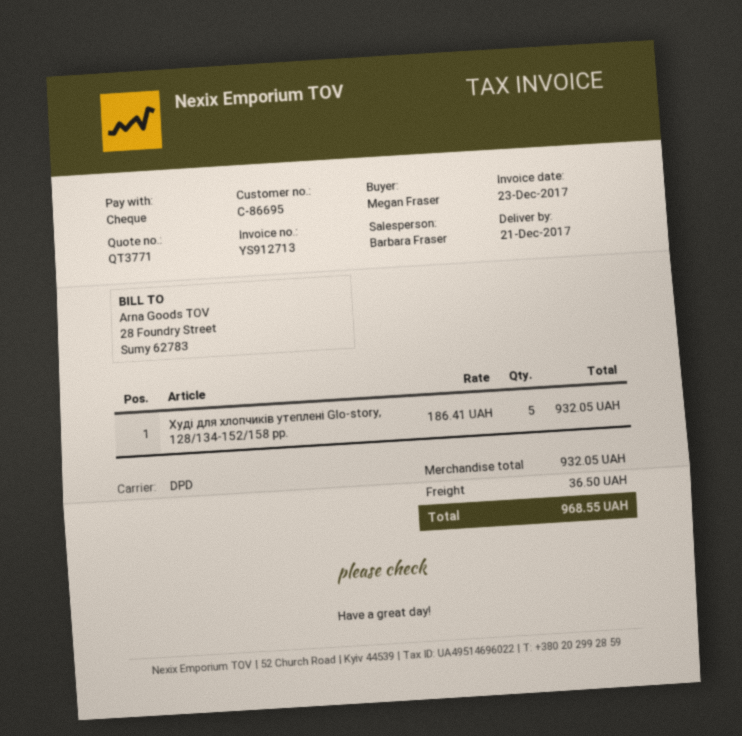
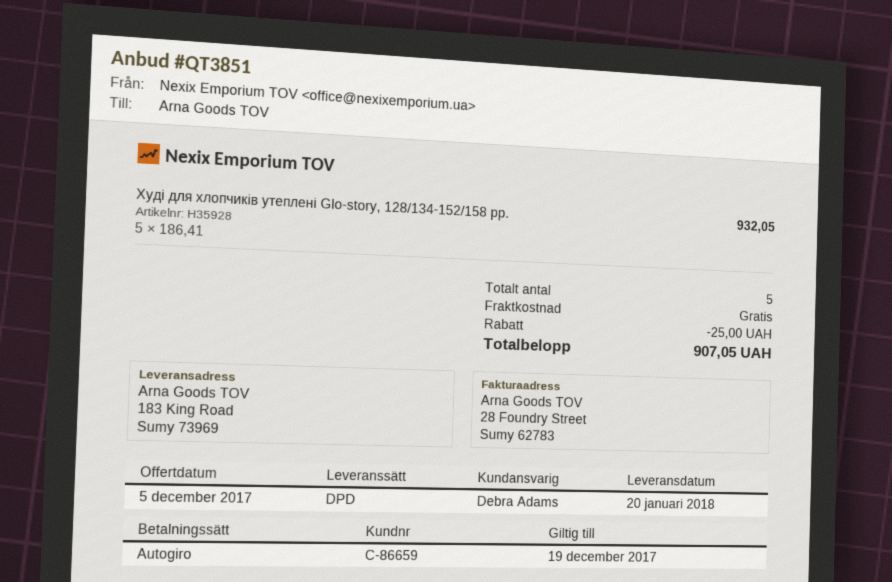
quote number: QT3771 -> QT3851
delivery date: 2017-12-21 -> 2018-01-20
customer number: C-86695 -> C-86659
sales rep: Barbara Fraser -> Debra Adams
payment method: cheque -> direct debit
discount: none -> 25.00
shipping: 36.50 -> 0.00
total: 968.55 -> 907.05

